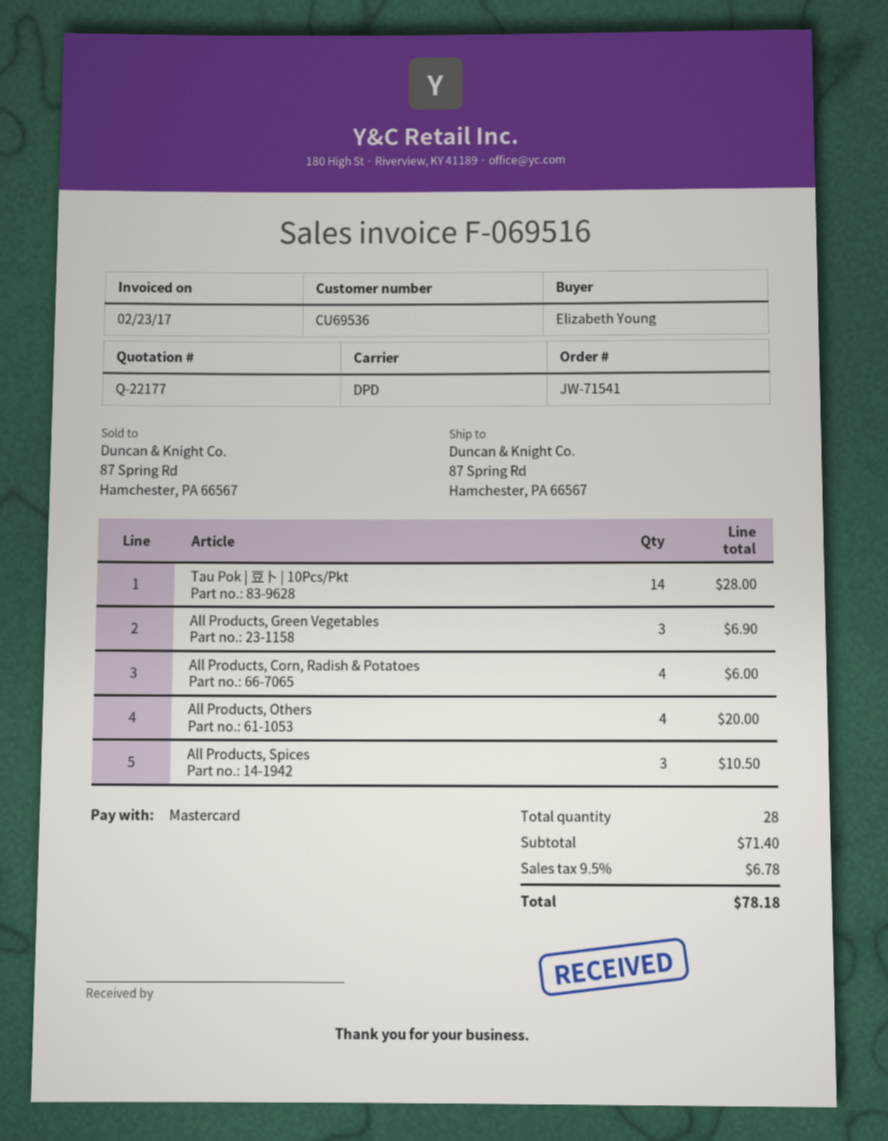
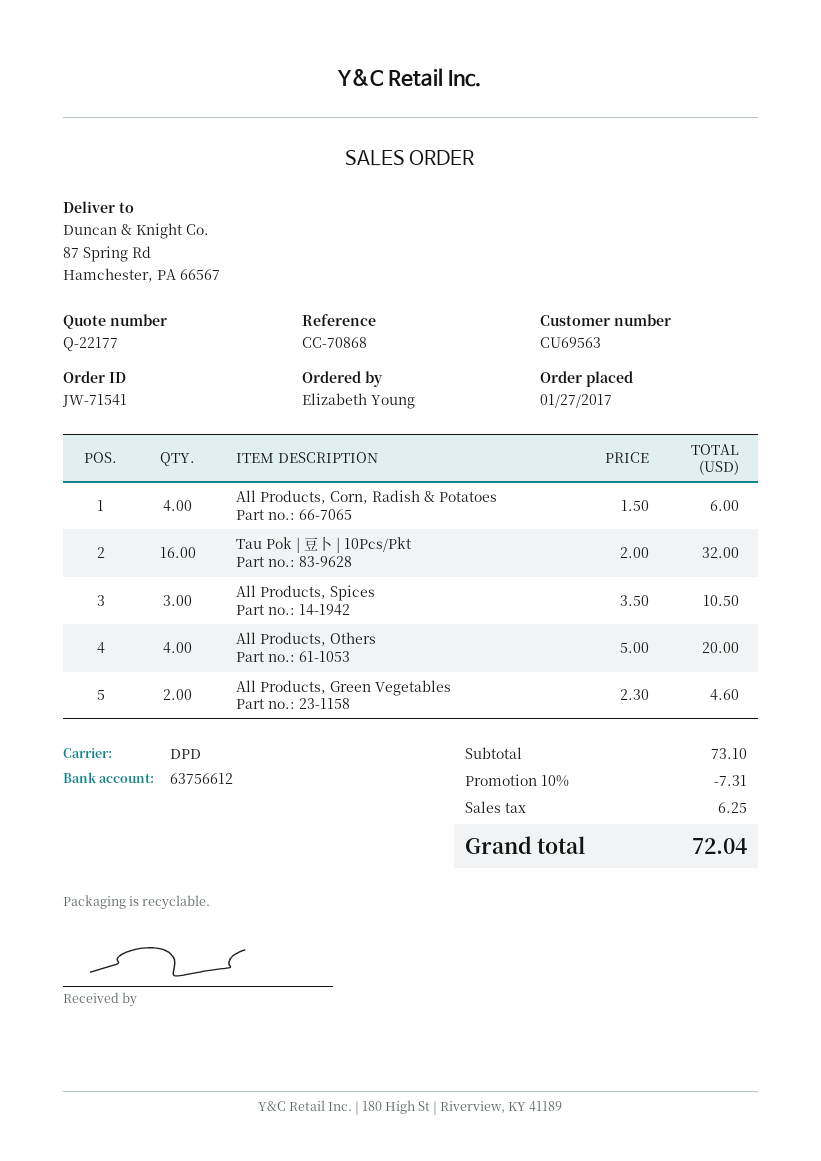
customer number: CU69536 -> CU69563
Tau Pok | 豆卜 | 10Pcs/Pkt: 14 for 28.00 -> 16 for 32.00
All Products, Green Vegetables: 3 for 6.90 -> 2 for 4.60
subtotal: 71.40 -> 73.10
discount: none -> 10% = 7.31
tax: 6.78 -> 6.25
total: 78.18 -> 72.04

